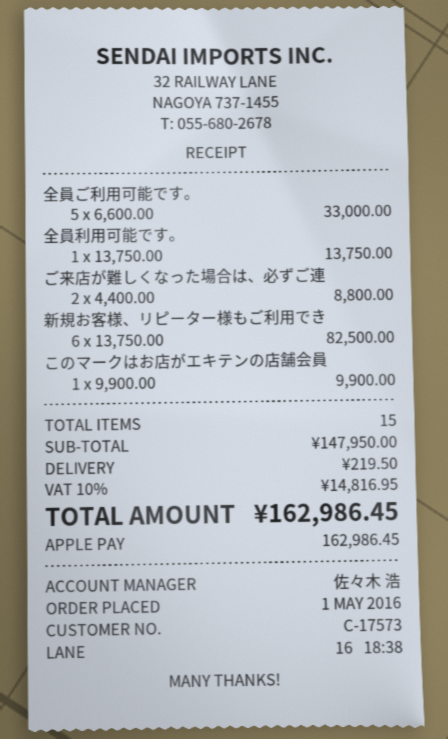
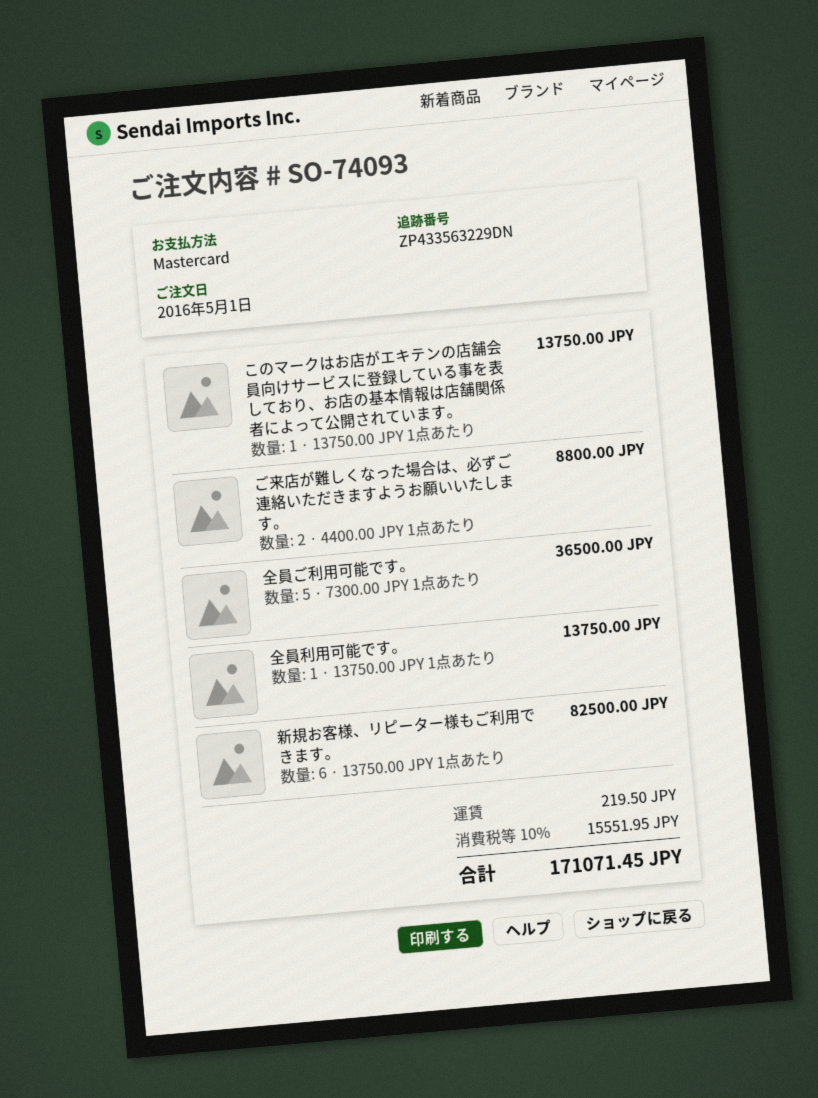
payment method: Apple Pay -> Mastercard
全員ご利用可能です。: 5 x 6600.00 = 33000.00 -> 5 x 7300.00 = 36500.00
このマークはお店がエキテンの店舗会員: 1 x 9900.00 = 9900.00 -> 1 x 13750.00 = 13750.00
tax: 10% = 14816.95 -> 10% = 15551.95
total: 162986.45 -> 171071.45

